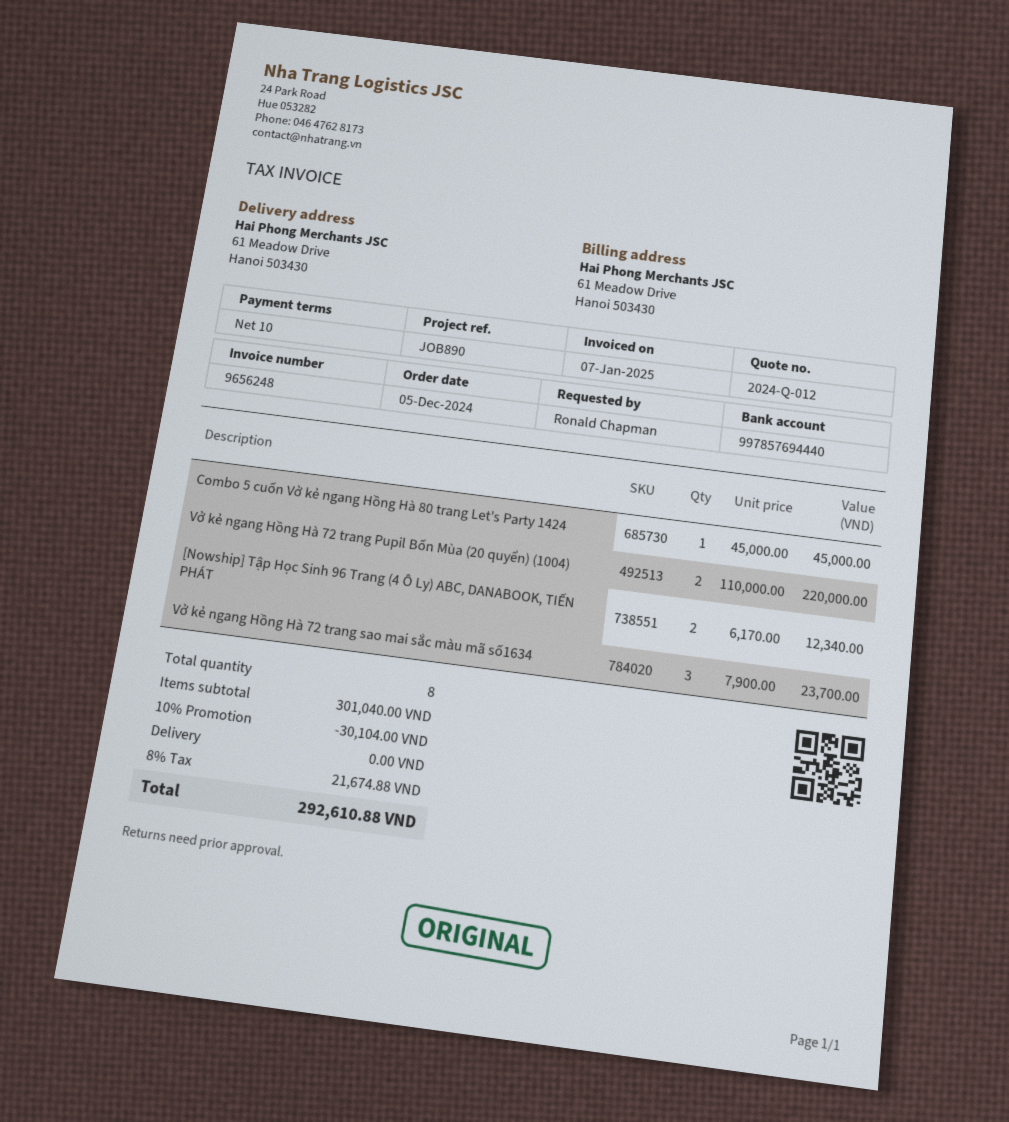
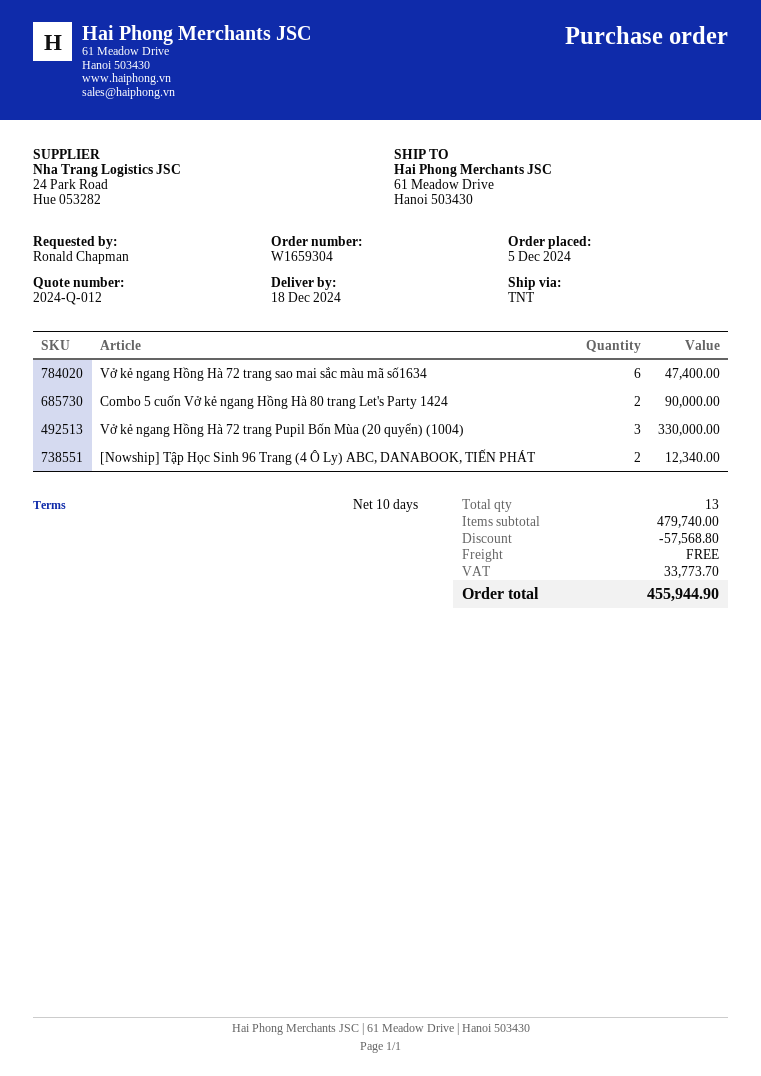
Combo 5 cuốn Vở kẻ ngang Hồng Hà 80 trang Let's Party 1424: 1 for 45000.00 -> 2 for 90000.00
Vở kẻ ngang Hồng Hà 72 trang Pupil Bốn Mùa (20 quyển) (1004): 2 for 220000.00 -> 3 for 330000.00
Vở kẻ ngang Hồng Hà 72 trang sao mai sắc màu mã số1634: 3 for 23700.00 -> 6 for 47400.00
total quantity: 8 -> 13
subtotal: 301040.00 -> 479740.00
discount: 30104.00 -> 57568.80
tax: 21674.88 -> 33773.70
total: 292610.88 -> 455944.90

